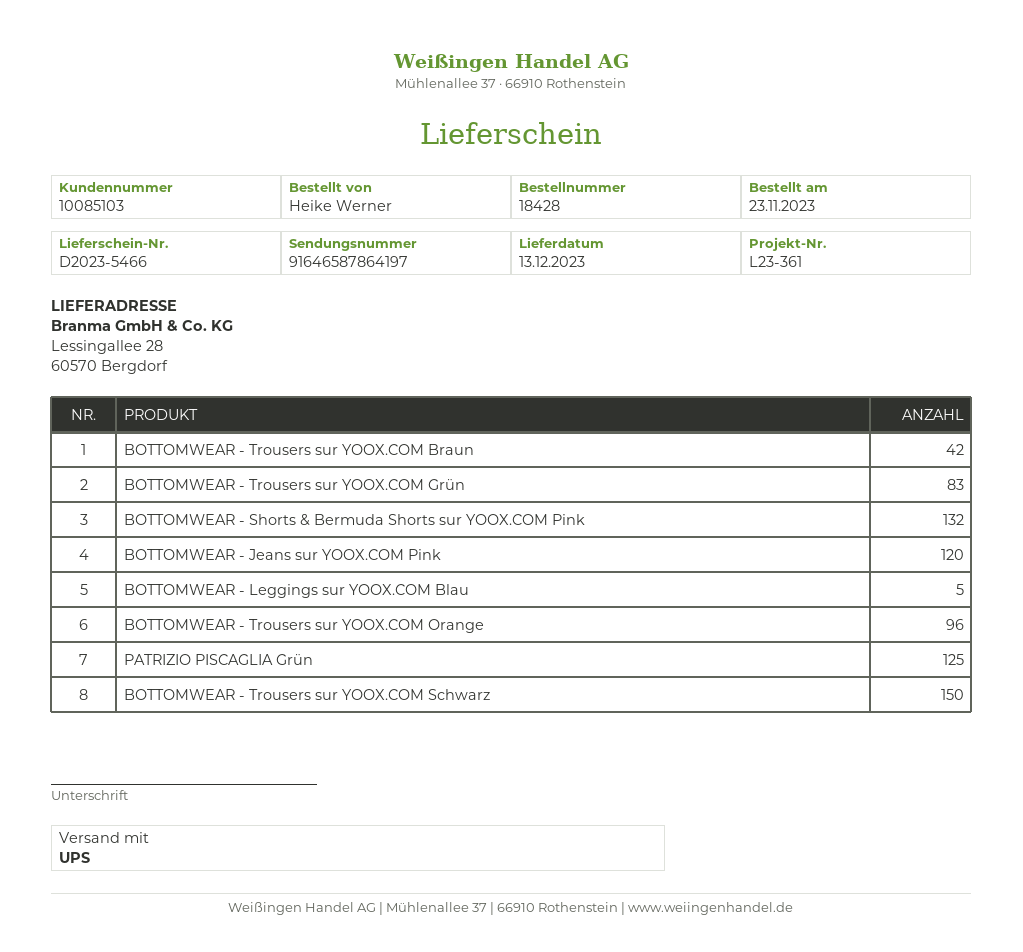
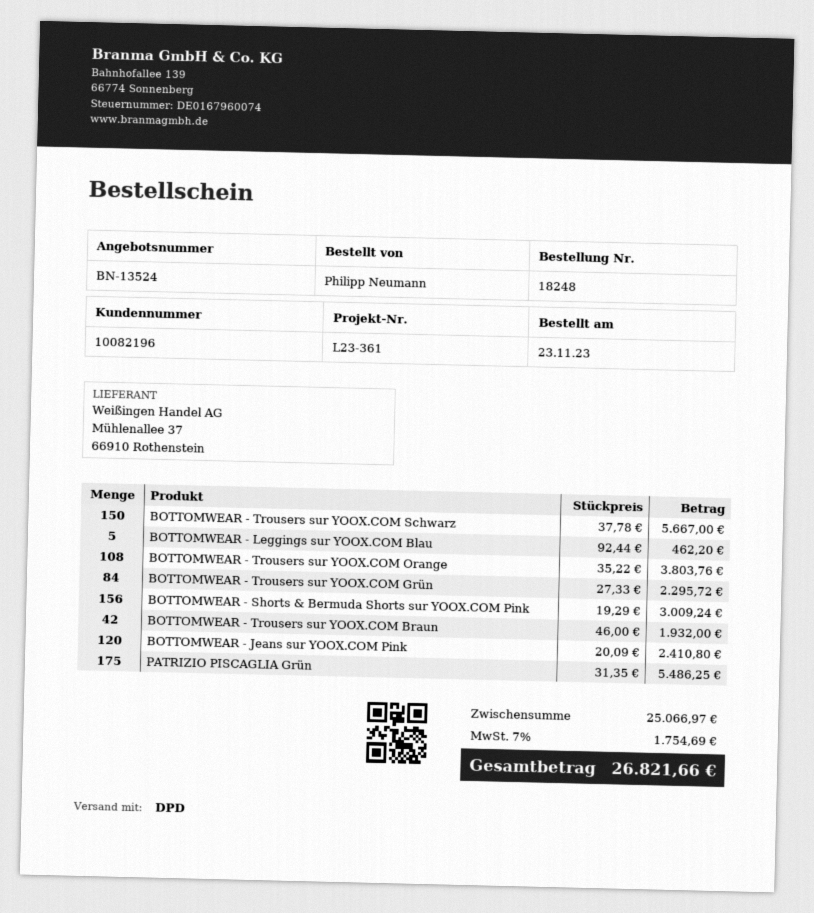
order number: 18428 -> 18248
customer number: 10085103 -> 10082196
ordered by: Heike Werner -> Philipp Neumann
shipping method: UPS -> DPD
BOTTOMWEAR - Trousers sur YOOX.COM Grün: 83 -> 84
BOTTOMWEAR - Shorts & Bermuda Shorts sur YOOX.COM Pink: 132 -> 156
BOTTOMWEAR - Trousers sur YOOX.COM Orange: 96 -> 108
PATRIZIO PISCAGLIA Grün: 125 -> 175

